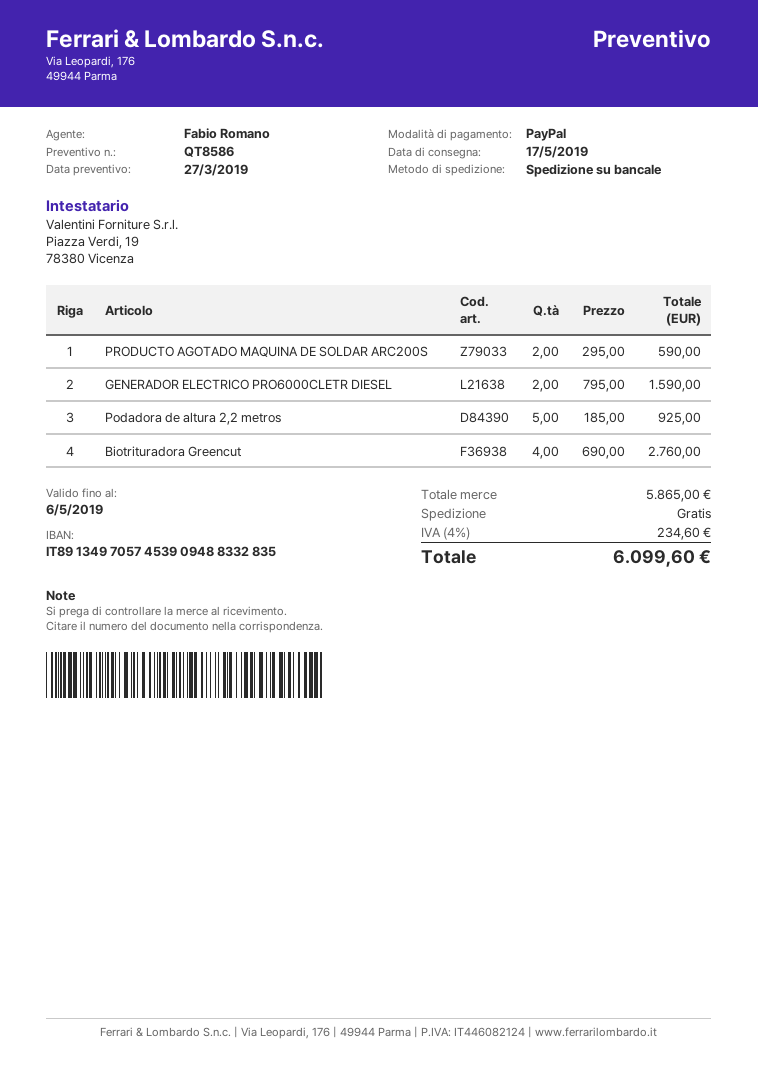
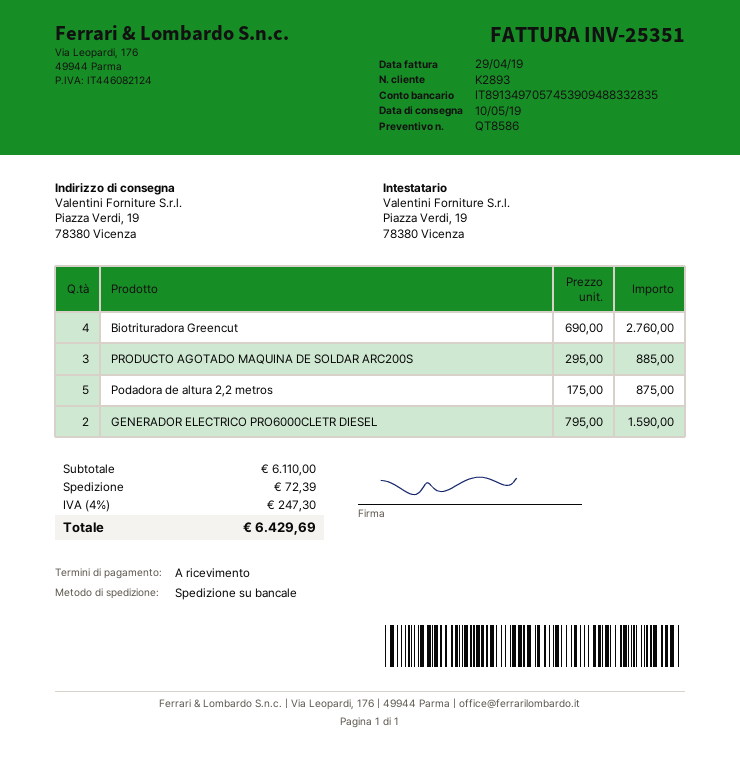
delivery date: 2019-05-17 -> 2019-05-10
PRODUCTO AGOTADO MAQUINA DE SOLDAR ARC200S: 2 x 295.00 = 590.00 -> 3 x 295.00 = 885.00
Podadora de altura 2,2 metros: 5 x 185.00 = 925.00 -> 5 x 175.00 = 875.00
subtotal: 5865.00 -> 6110.00
shipping: 0.00 -> 72.39
tax: 4% = 234.60 -> 4% = 247.30
total: 6099.60 -> 6429.69

